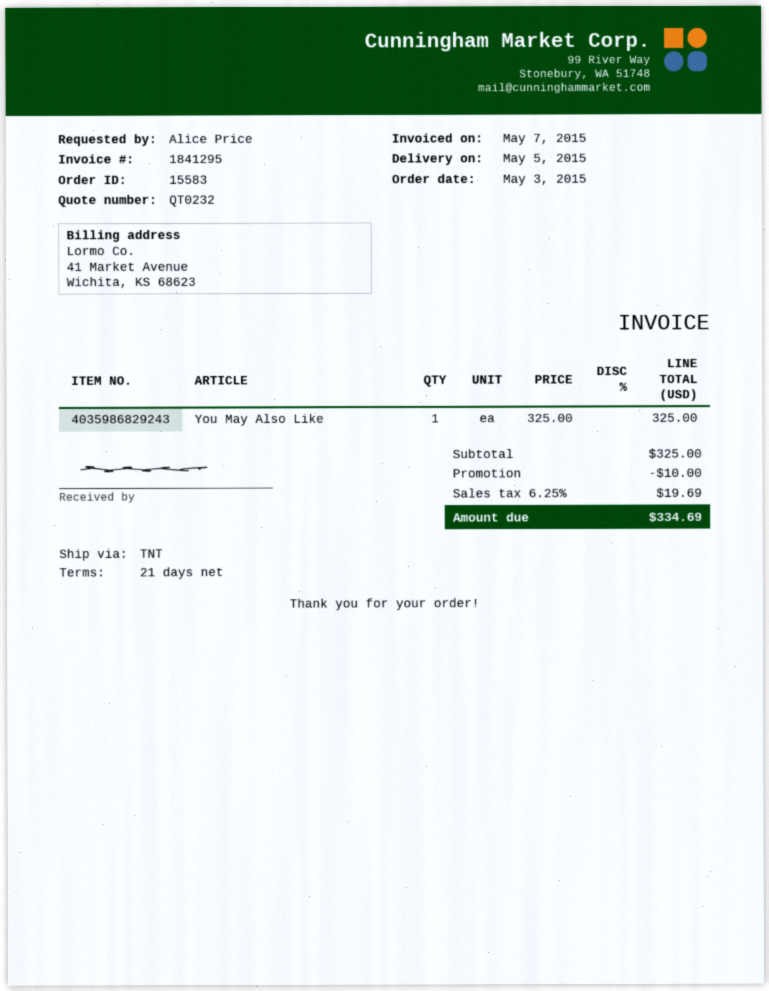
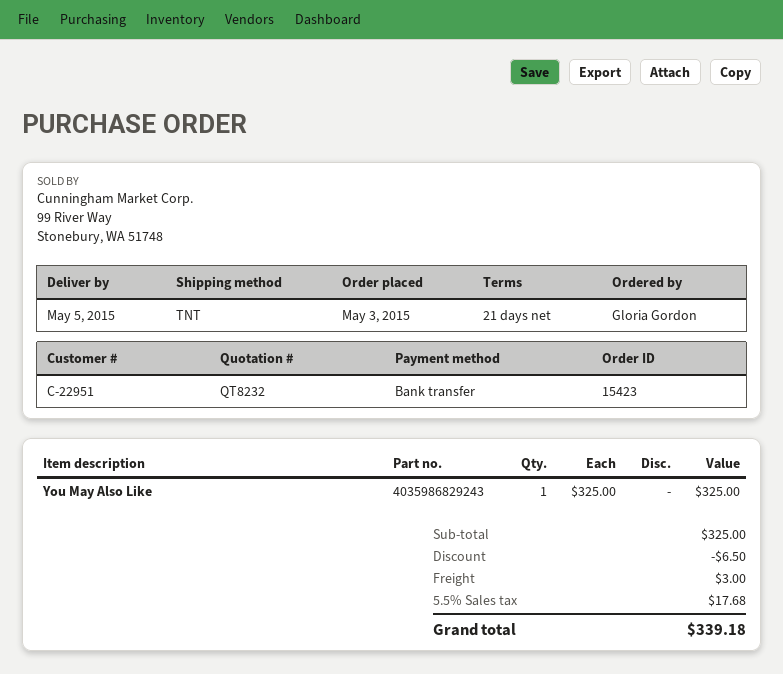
quote number: QT0232 -> QT8232
order number: 15583 -> 15423
ordered by: Alice Price -> Gloria Gordon
discount: 10.00 -> 6.50
shipping: none -> 3.00
tax: 6.25% = 19.69 -> 5.5% = 17.68
total: 334.69 -> 339.18

